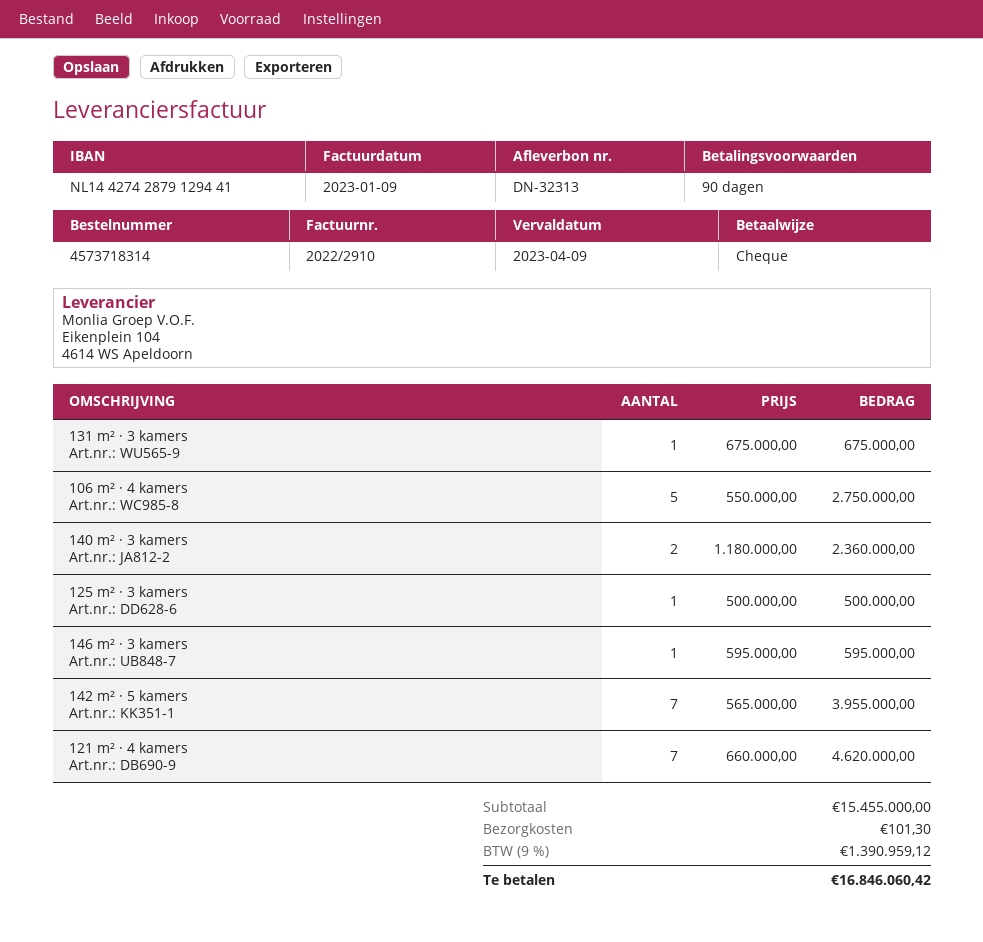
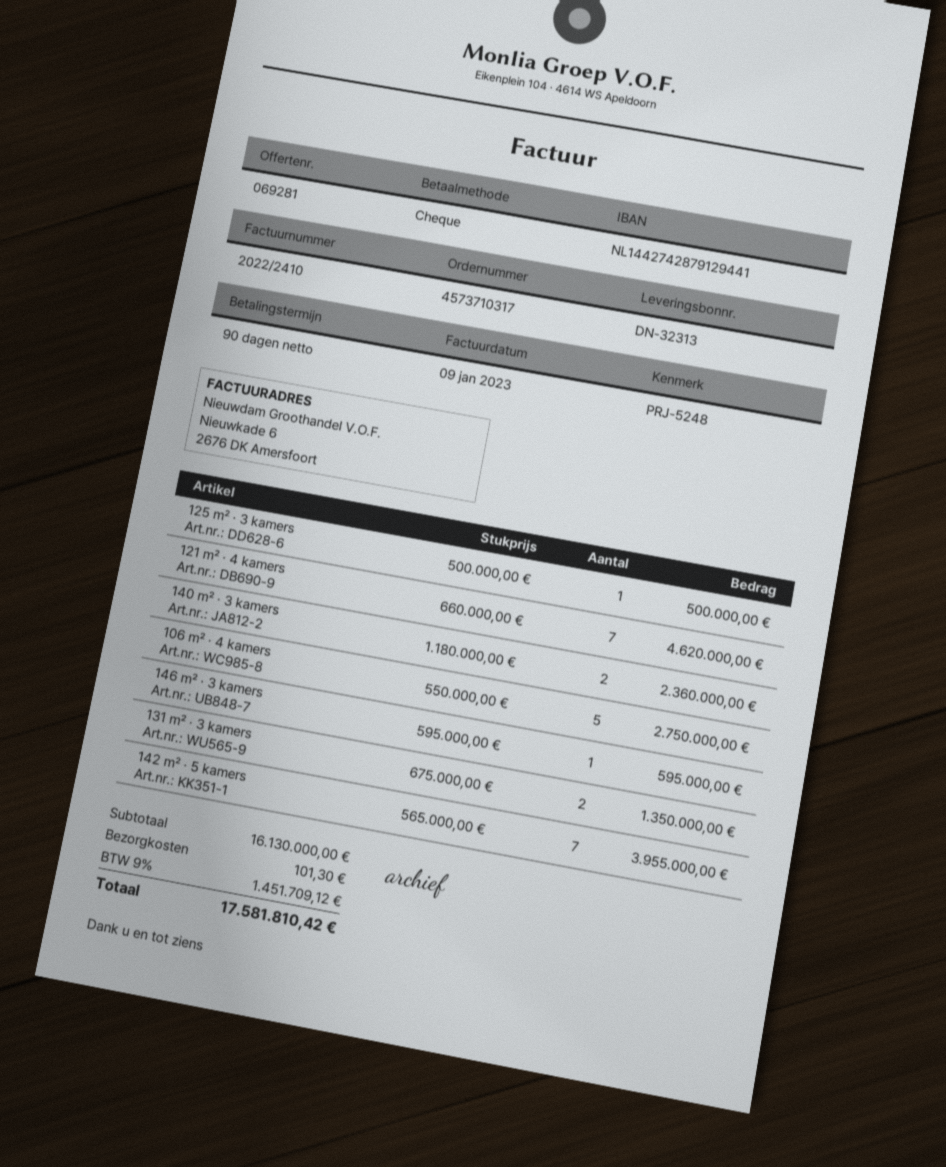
order number: 4573718314 -> 4573710317
invoice number: 2022/2910 -> 2022/2410
131 m² · 3 kamers: 1 x 675000.00 = 675000.00 -> 2 x 675000.00 = 1350000.00
subtotal: 15455000.00 -> 16130000.00
tax: 9% = 1390959.12 -> 9% = 1451709.12
total: 16846060.42 -> 17581810.42

